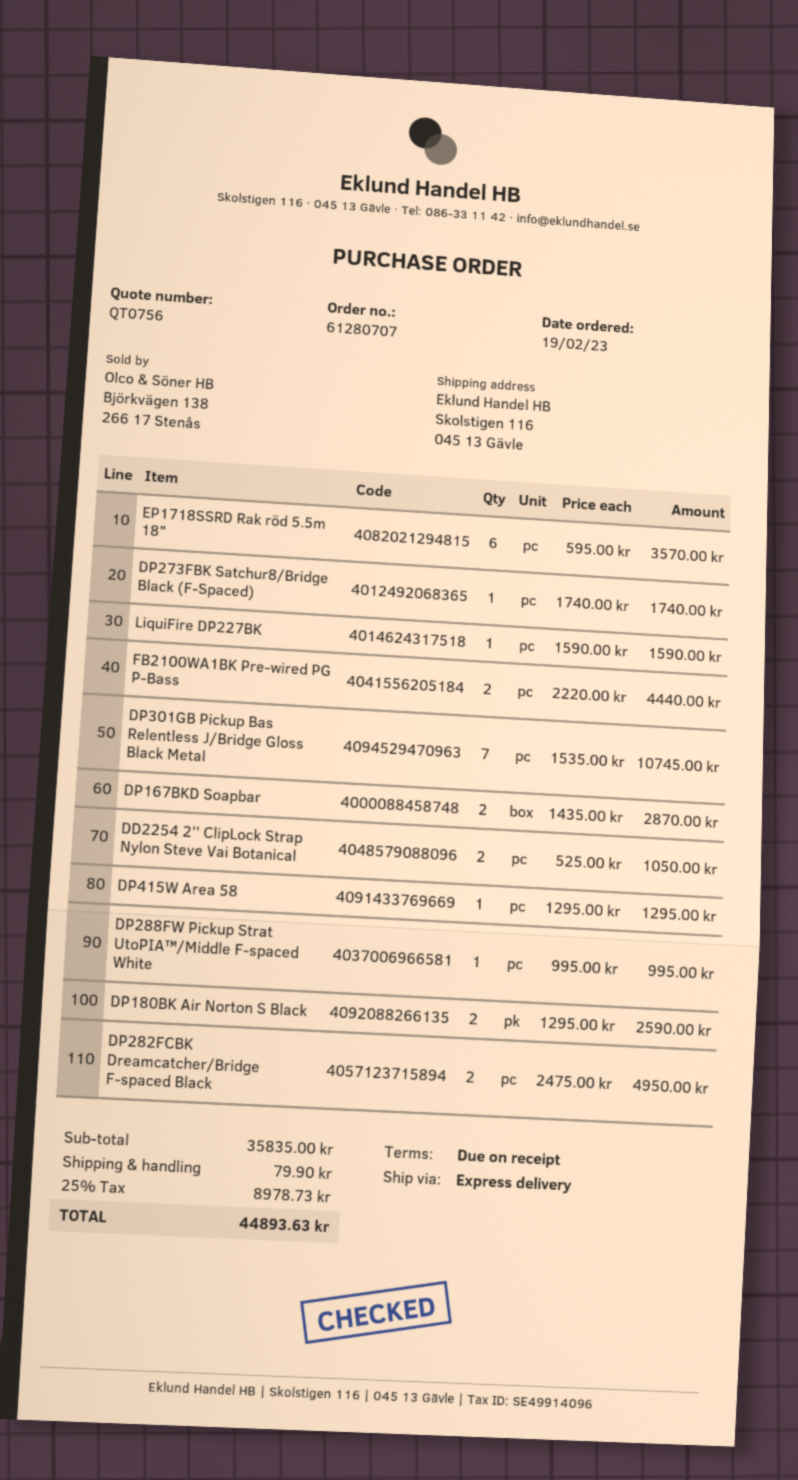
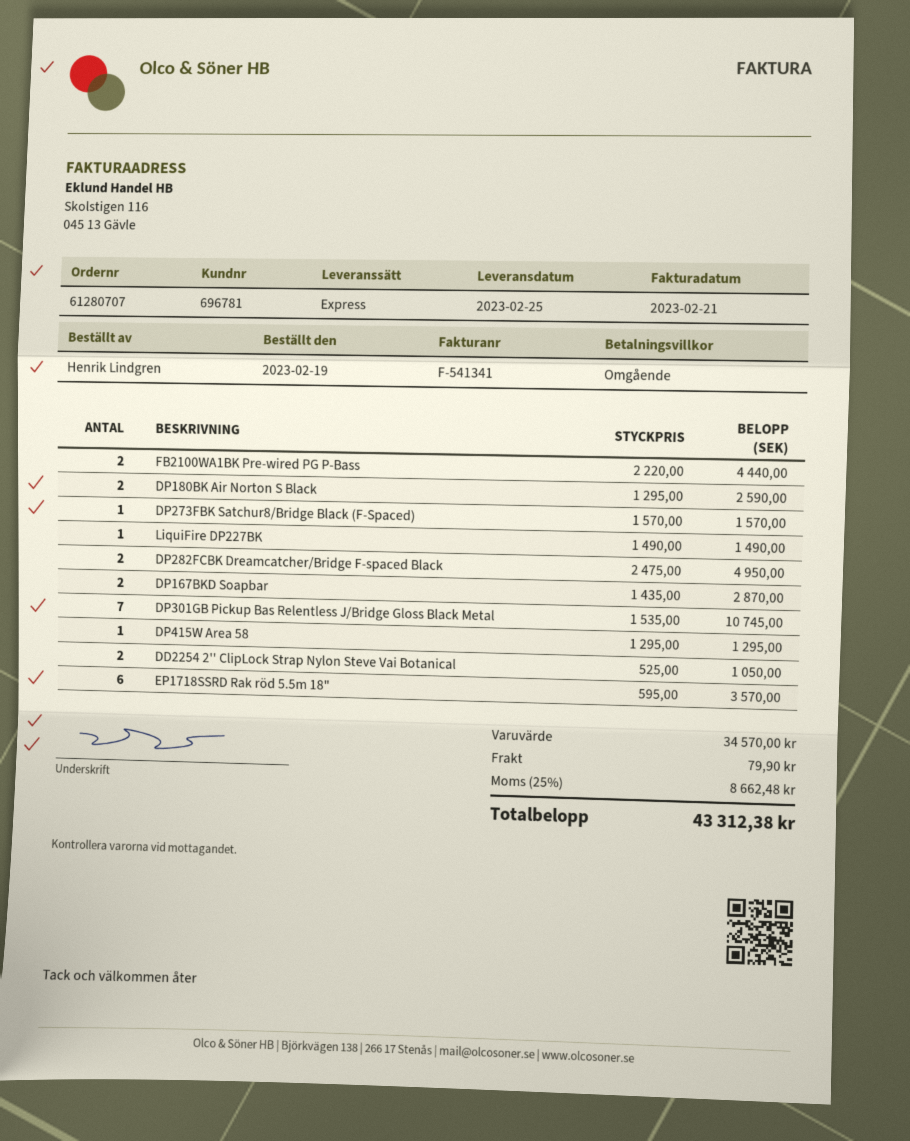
DP273FBK Satchur8/Bridge Black (F-Spaced): 1 x 1740.00 = 1740.00 -> 1 x 1570.00 = 1570.00
LiquiFire DP227BK: 1 x 1590.00 = 1590.00 -> 1 x 1490.00 = 1490.00
DP288FW Pickup Strat UtoPIA™/Middle F-spaced White: 1 x 995.00 = 995.00 -> none
subtotal: 35835.00 -> 34570.00
tax: 25% = 8978.73 -> 25% = 8662.48
total: 44893.63 -> 43312.38

